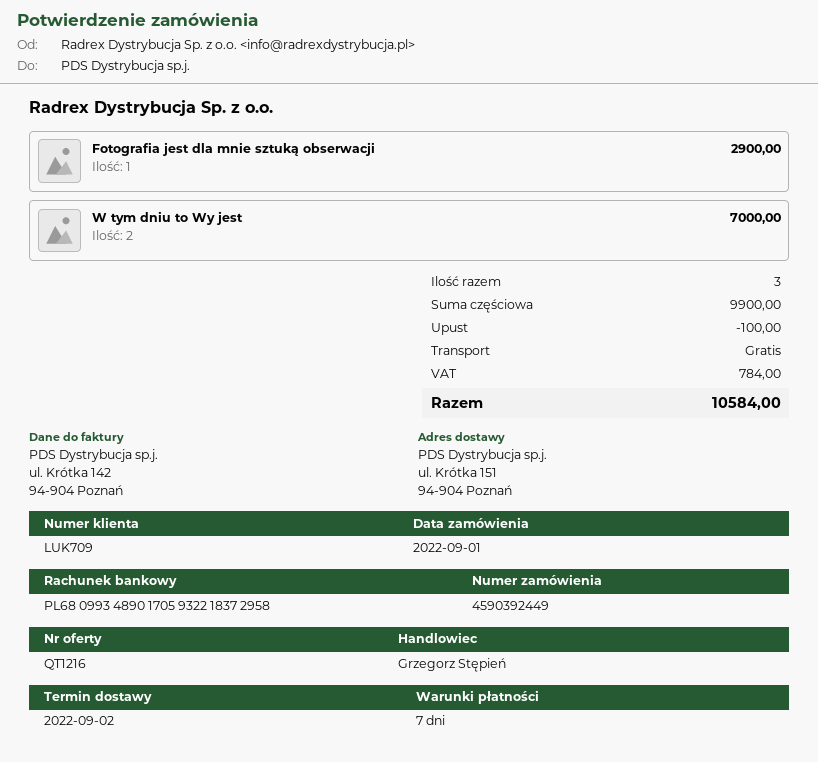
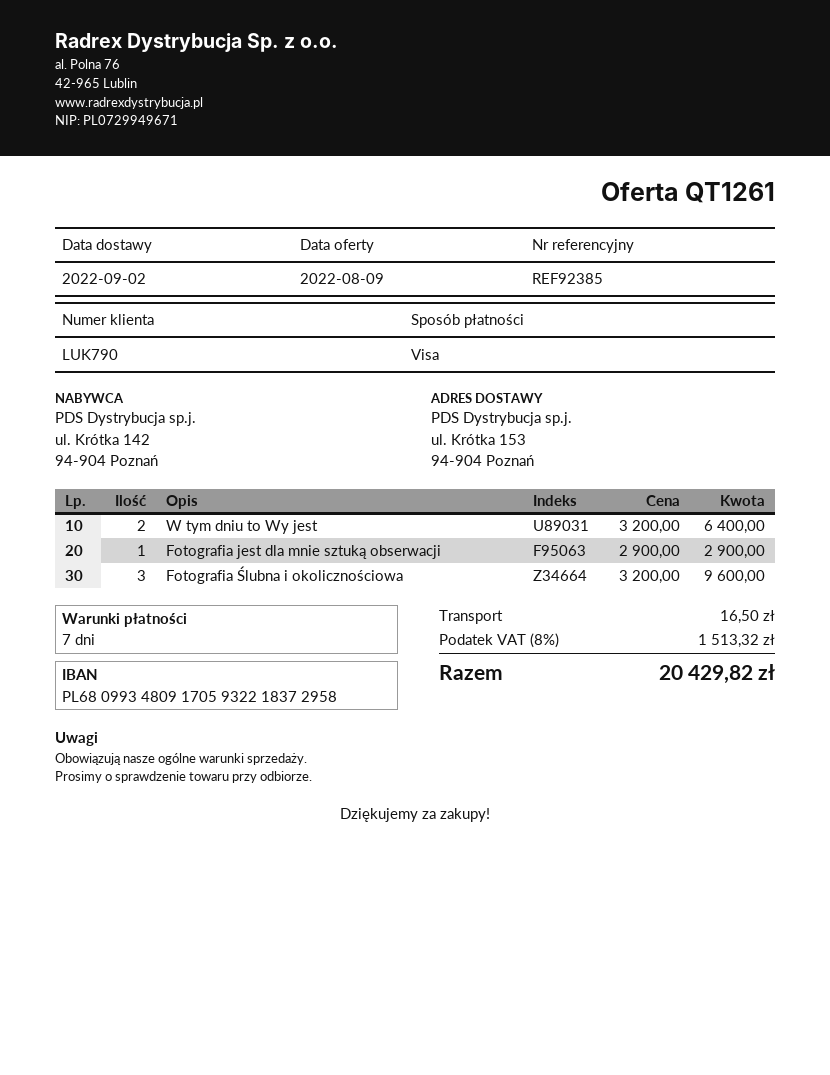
quote number: QT1216 -> QT1261
customer number: LUK709 -> LUK790
bank account: PL68099348901705932218372958 -> PL68099348091705932218372958
ship to: ul. Krótka 151, 94-904 Poznań -> ul. Krótka 153, 94-904 Poznań
W tym dniu to Wy jest: 2 for 7000.00 -> 2 for 6400.00
Fotografia Ślubna i okolicznościowa: none -> 3 for 9600.00
discount: 100.00 -> none
shipping: 0.00 -> 16.50
tax: 784.00 -> 1513.32
total: 10584.00 -> 20429.82

